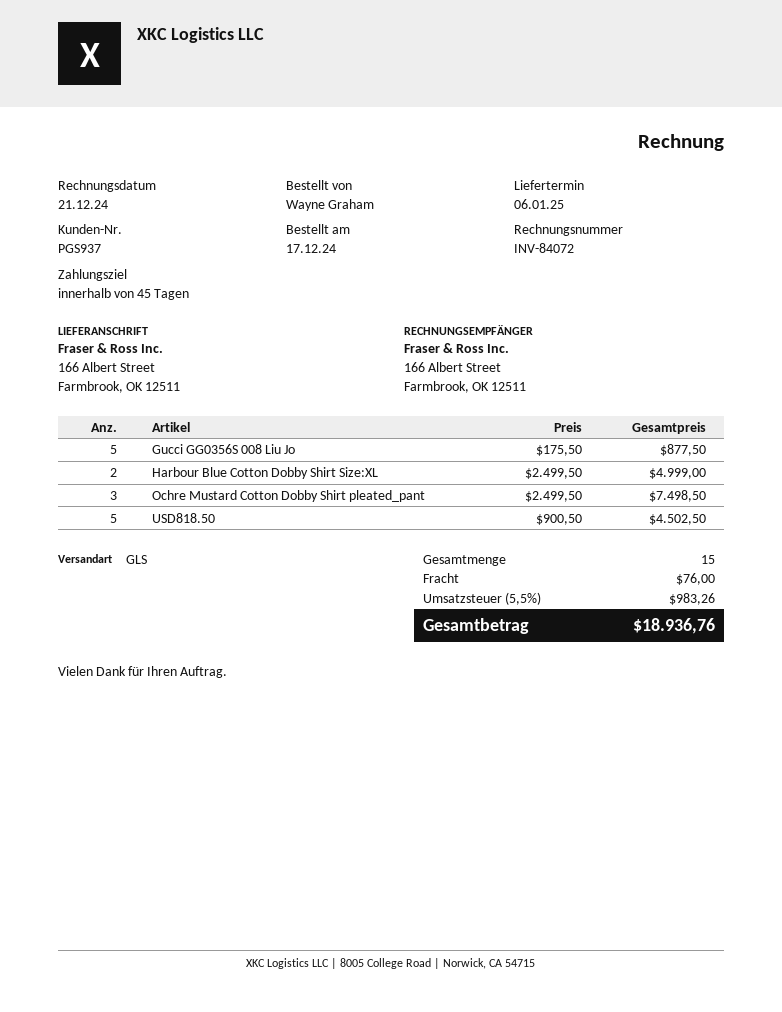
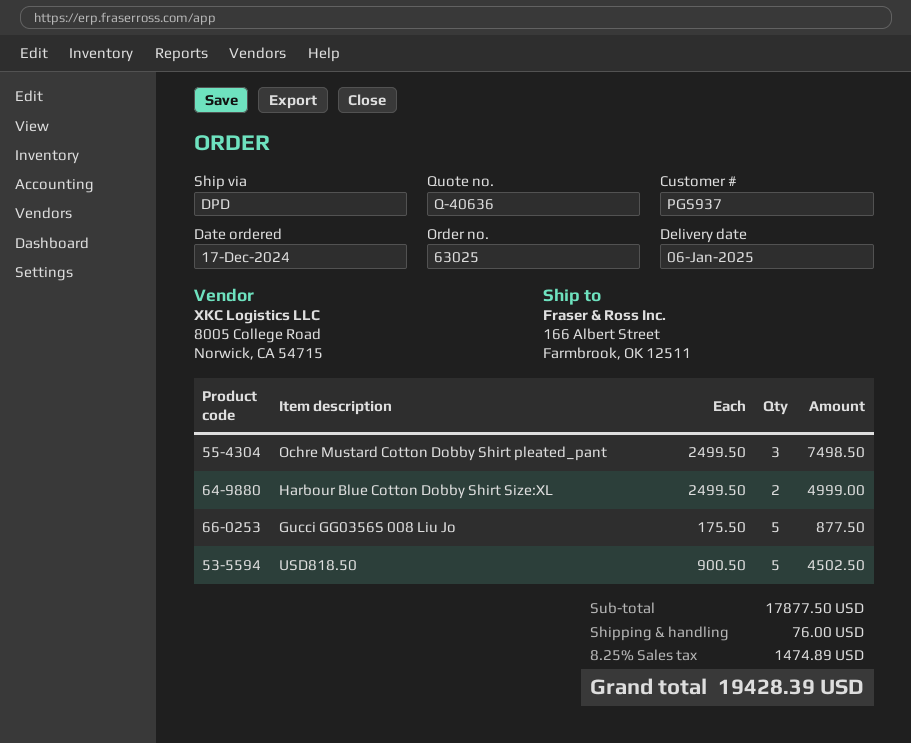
shipping method: GLS -> DPD
tax: 5.5% = 983.26 -> 8.25% = 1474.89
total: 18936.76 -> 19428.39

